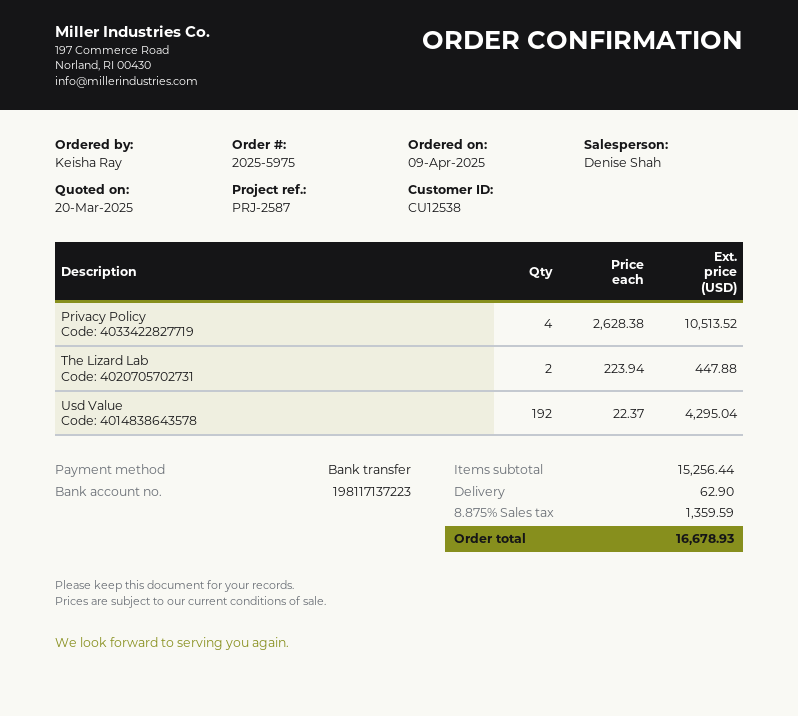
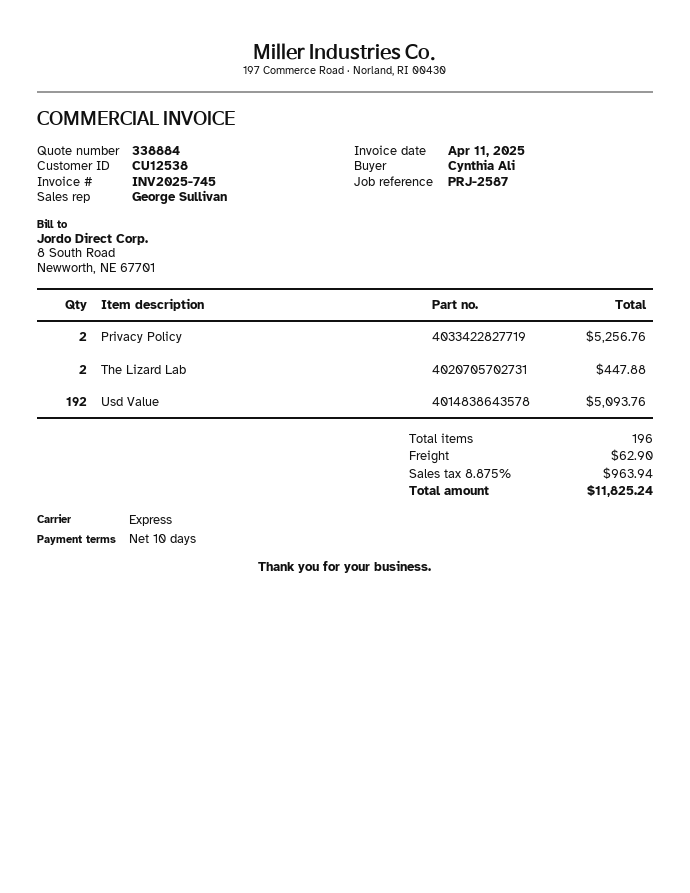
ordered by: Keisha Ray -> Cynthia Ali
sales rep: Denise Shah -> George Sullivan
Privacy Policy: 4 for 10513.52 -> 2 for 5256.76
Usd Value: 192 for 4295.04 -> 192 for 5093.76
tax: 8.875% = 1359.59 -> 8.875% = 963.94
total: 16678.93 -> 11825.24

